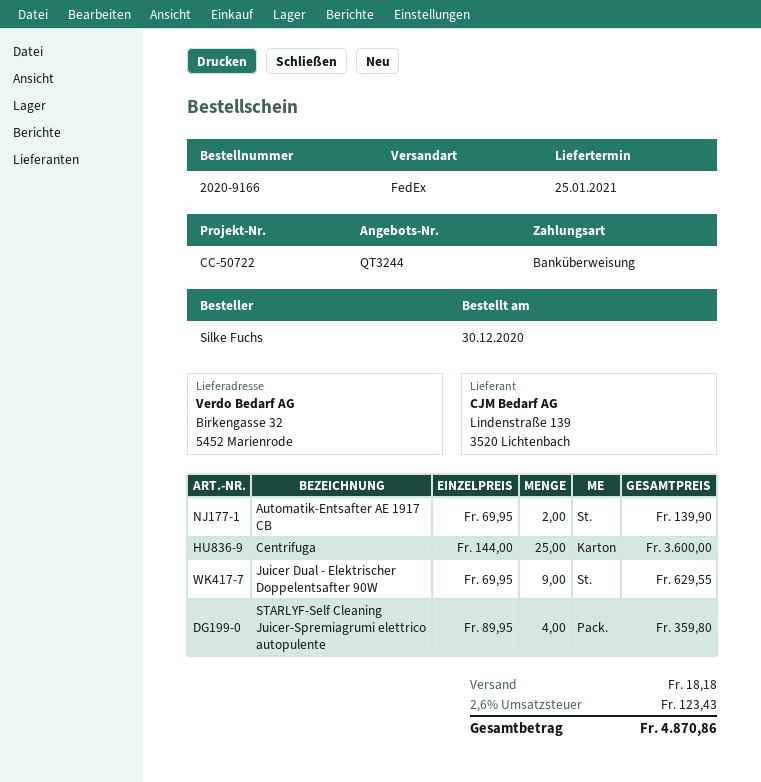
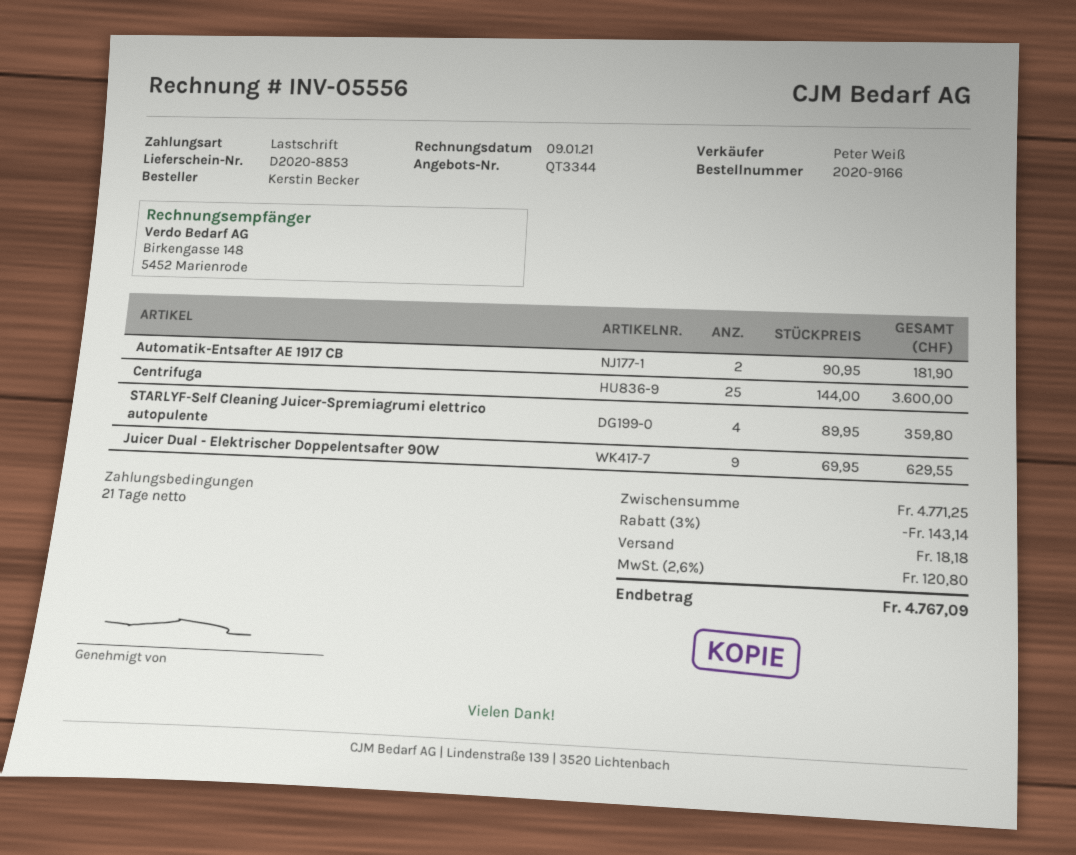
quote number: QT3244 -> QT3344
ordered by: Silke Fuchs -> Kerstin Becker
payment method: bank transfer -> direct debit
Automatik-Entsafter AE 1917 CB: 2 x 69.95 = 139.90 -> 2 x 90.95 = 181.90
discount: none -> 3% = 143.14
tax: 2.6% = 123.43 -> 2.6% = 120.80
total: 4870.86 -> 4767.09

